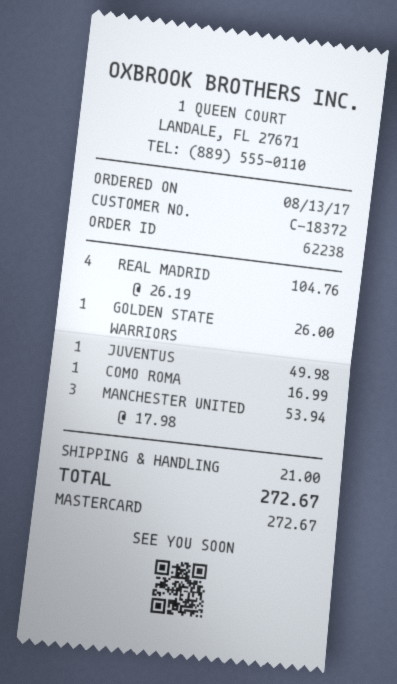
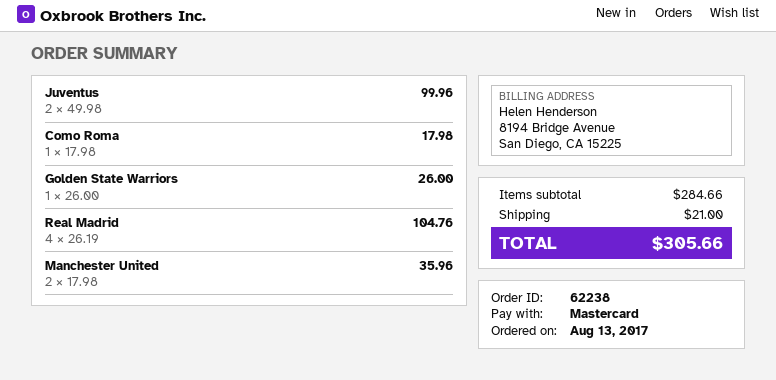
JUVENTUS: 1 x 49.98 = 49.98 -> 2 x 49.98 = 99.96
COMO ROMA: 1 x 16.99 = 16.99 -> 1 x 17.98 = 17.98
MANCHESTER UNITED: 3 x 17.98 = 53.94 -> 2 x 17.98 = 35.96
total: 272.67 -> 305.66

